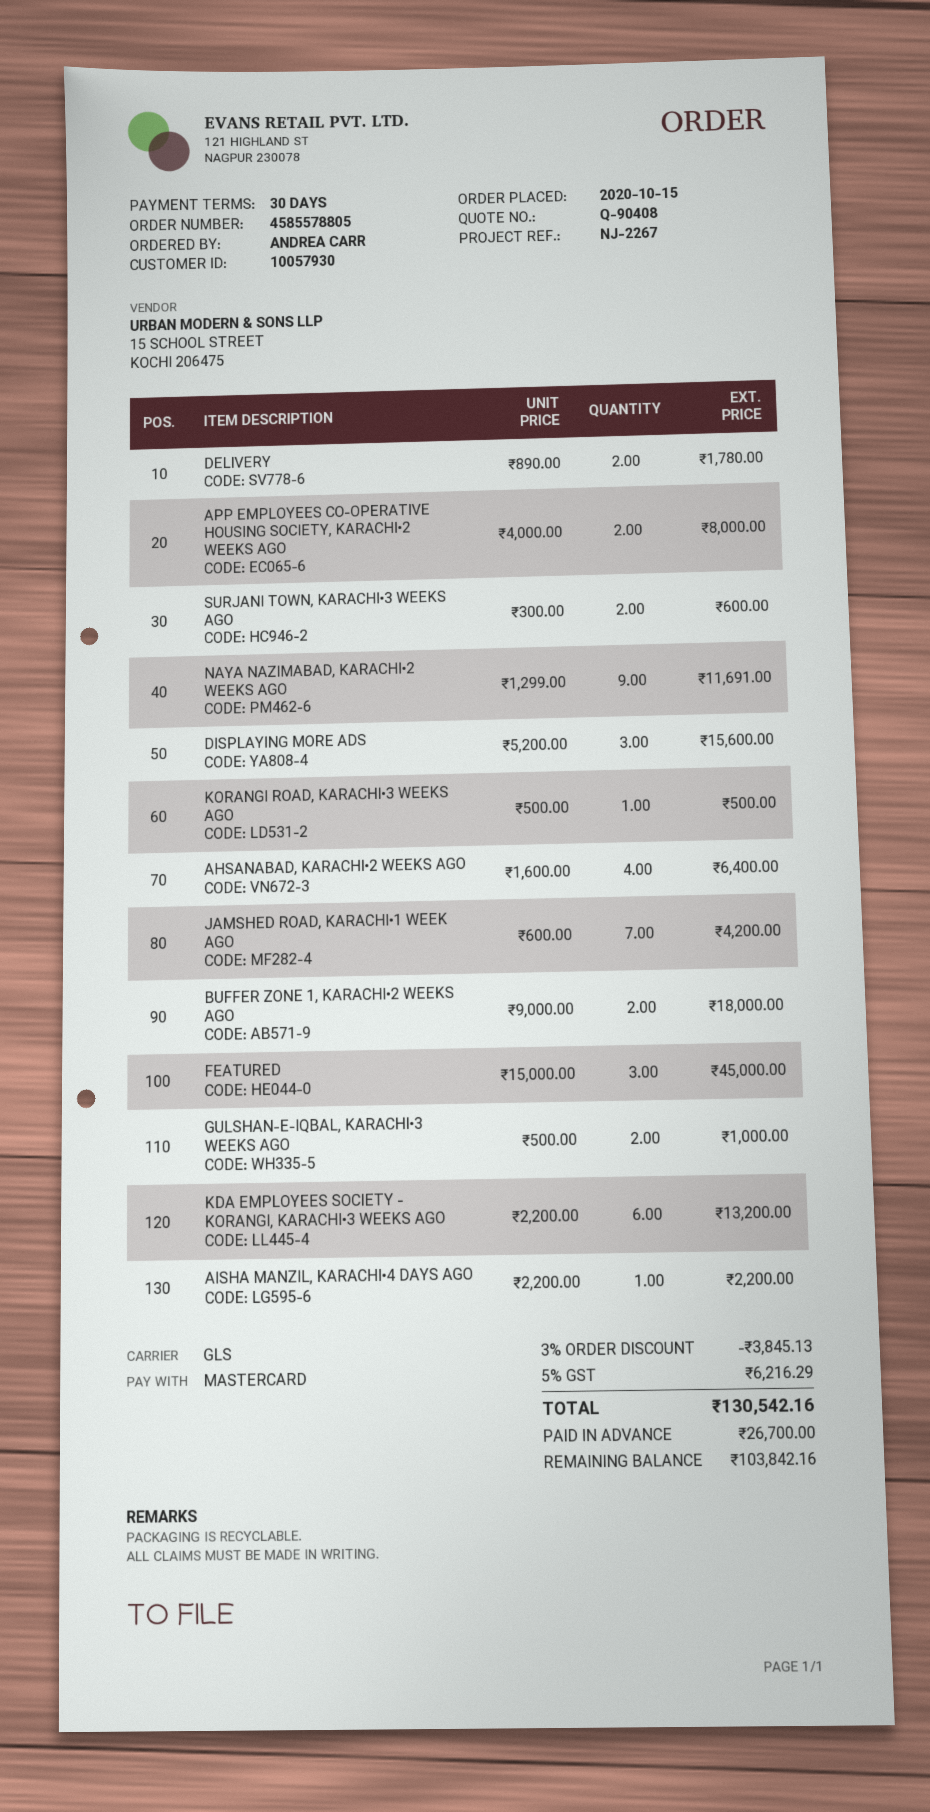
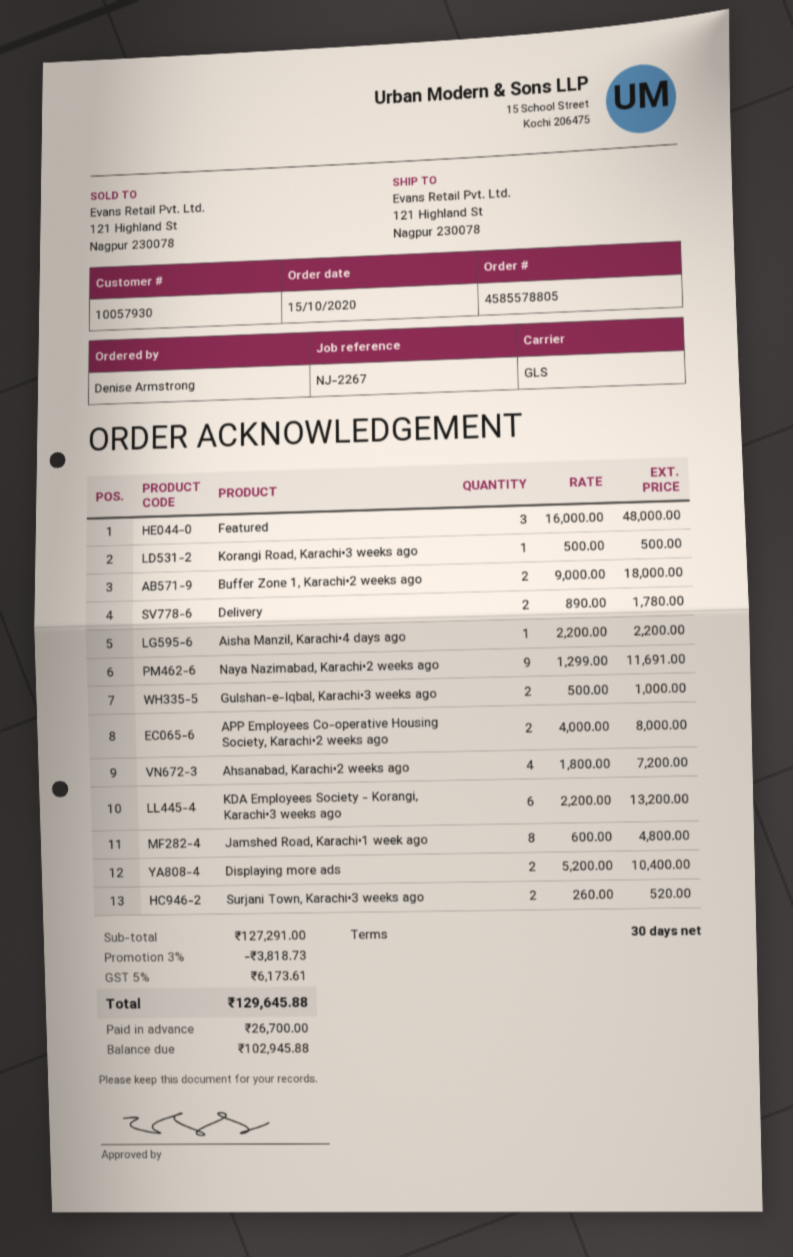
ordered by: ANDREA CARR -> Denise Armstrong
SURJANI TOWN, KARACHI•3 WEEKS AGO: 2 x 300.00 = 600.00 -> 2 x 260.00 = 520.00
DISPLAYING MORE ADS: 3 x 5200.00 = 15600.00 -> 2 x 5200.00 = 10400.00
AHSANABAD, KARACHI•2 WEEKS AGO: 4 x 1600.00 = 6400.00 -> 4 x 1800.00 = 7200.00
JAMSHED ROAD, KARACHI•1 WEEK AGO: 7 x 600.00 = 4200.00 -> 8 x 600.00 = 4800.00
FEATURED: 3 x 15000.00 = 45000.00 -> 3 x 16000.00 = 48000.00
discount: 3% = 3845.13 -> 3% = 3818.73
tax: 5% = 6216.29 -> 5% = 6173.61
total: 130542.16 -> 129645.88
balance: 103842.16 -> 102945.88

